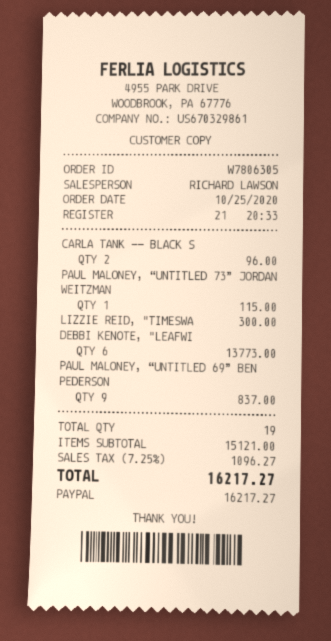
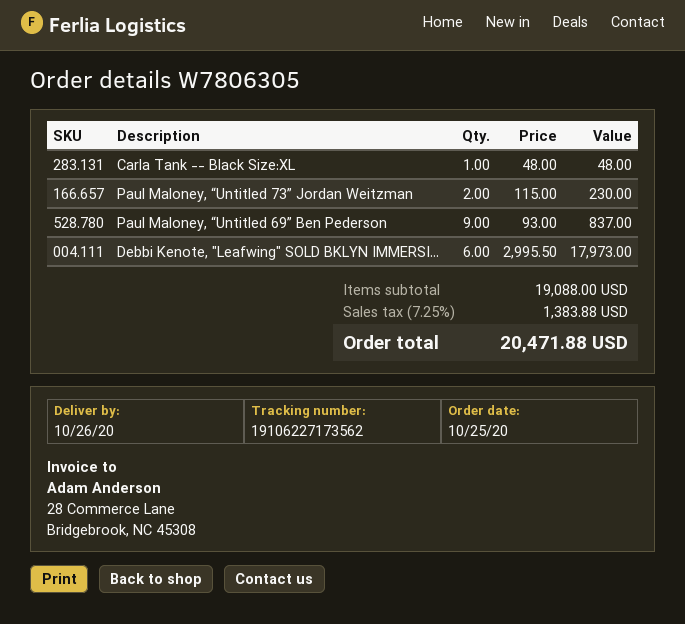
CARLA TANK -- BLACK S: 2 for 96.00 -> 1 for 48.00
PAUL MALONEY, “UNTITLED 73” JORDAN WEITZMAN: 1 for 115.00 -> 2 for 230.00
LIZZIE REID, "TIMESWA: 1 for 300.00 -> none
DEBBI KENOTE, "LEAFWI: 6 for 13773.00 -> 6 for 17973.00
subtotal: 15121.00 -> 19088.00
tax: 7.25% = 1096.27 -> 7.25% = 1383.88
total: 16217.27 -> 20471.88

